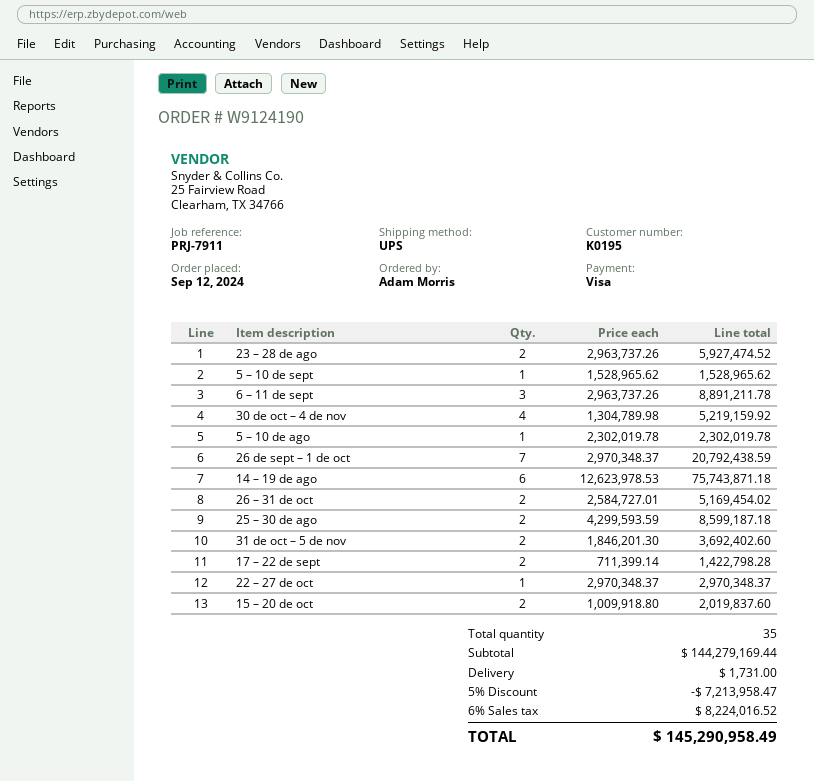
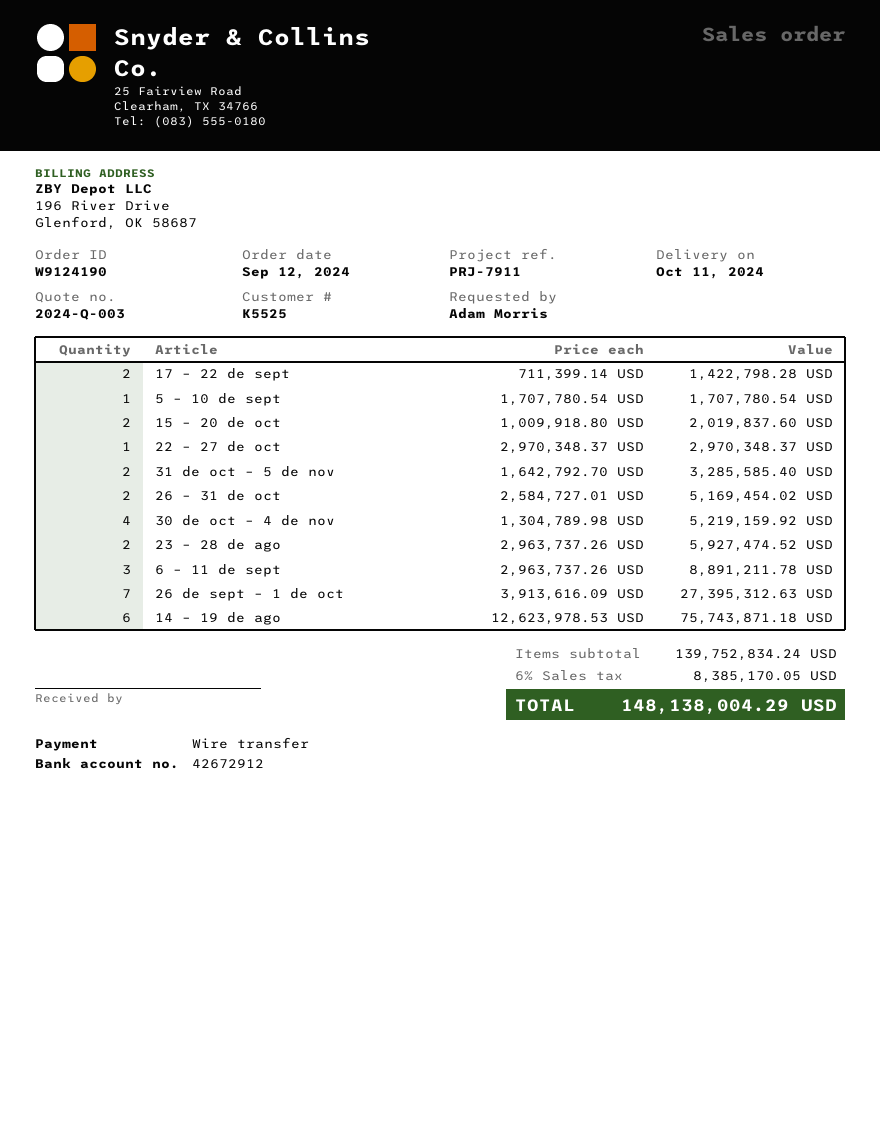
customer number: K0195 -> K5525
payment method: Visa -> bank transfer
5 – 10 de sept: 1 x 1528965.62 = 1528965.62 -> 1 x 1707780.54 = 1707780.54
5 – 10 de ago: 1 x 2302019.78 = 2302019.78 -> none
26 de sept – 1 de oct: 7 x 2970348.37 = 20792438.59 -> 7 x 3913616.09 = 27395312.63
25 – 30 de ago: 2 x 4299593.59 = 8599187.18 -> none
31 de oct – 5 de nov: 2 x 1846201.30 = 3692402.60 -> 2 x 1642792.70 = 3285585.40
subtotal: 144279169.44 -> 139752834.24
discount: 5% = 7213958.47 -> none
shipping: 1731.00 -> none
tax: 6% = 8224016.52 -> 6% = 8385170.05
total: 145290958.49 -> 148138004.29

